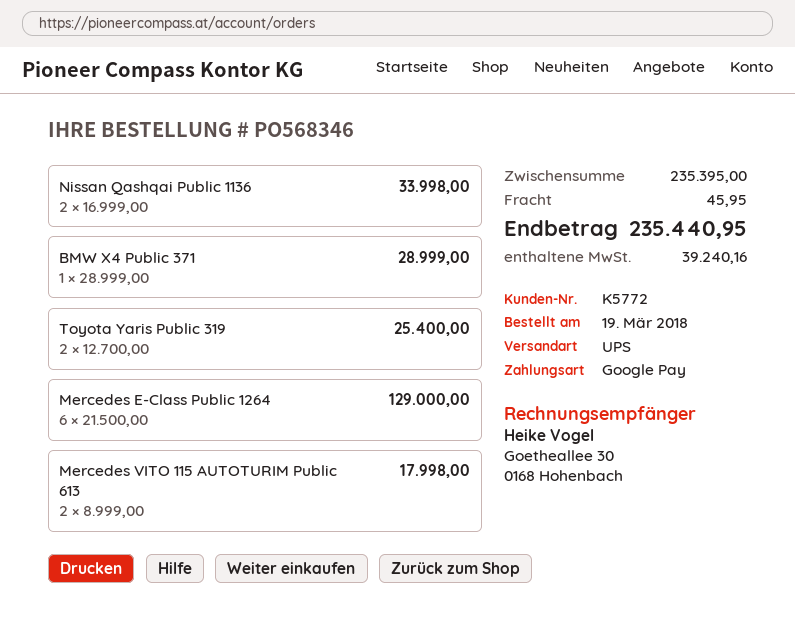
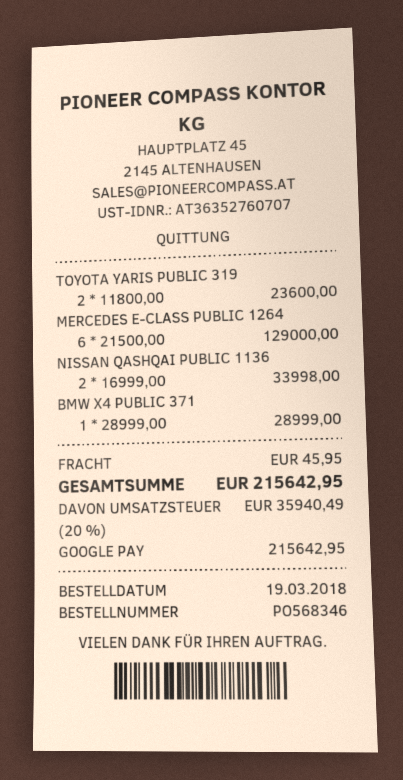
Toyota Yaris Public 319: 2 x 12700.00 = 25400.00 -> 2 x 11800.00 = 23600.00
Mercedes VITO 115 AUTOTURIM Public 613: 2 x 8999.00 = 17998.00 -> none
tax: 39240.16 -> 35940.49
total: 235440.95 -> 215642.95

